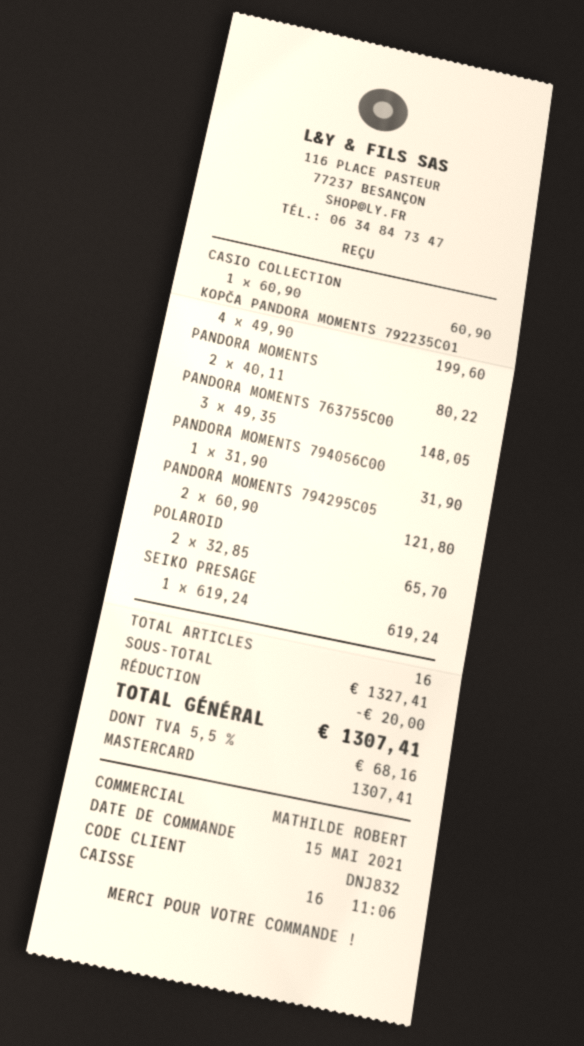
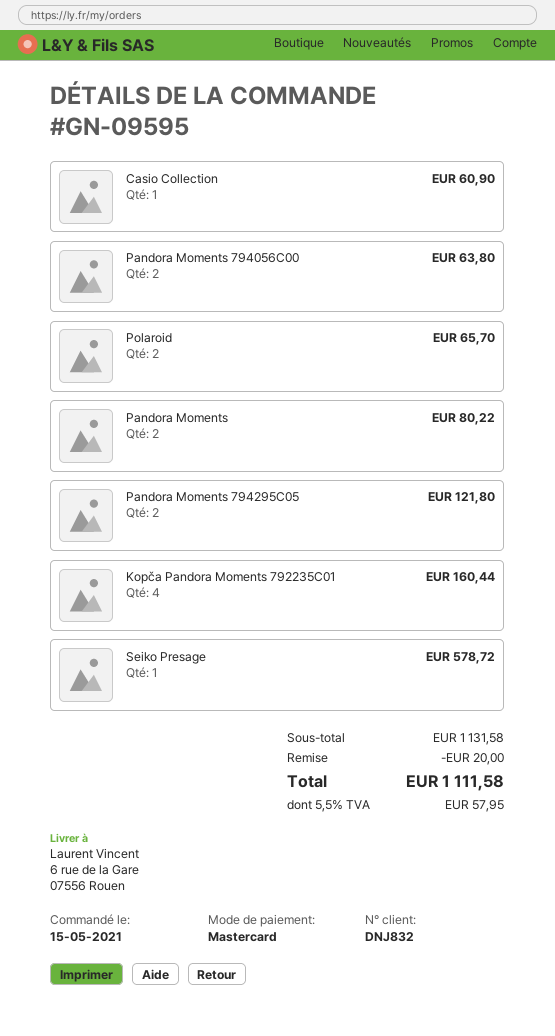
KOPČA PANDORA MOMENTS 792235C01: 4 for 199.60 -> 4 for 160.44
PANDORA MOMENTS 763755C00: 3 for 148.05 -> none
PANDORA MOMENTS 794056C00: 1 for 31.90 -> 2 for 63.80
SEIKO PRESAGE: 1 for 619.24 -> 1 for 578.72
subtotal: 1327.41 -> 1131.58
tax: 5.5% = 68.16 -> 5.5% = 57.95
total: 1307.41 -> 1111.58

